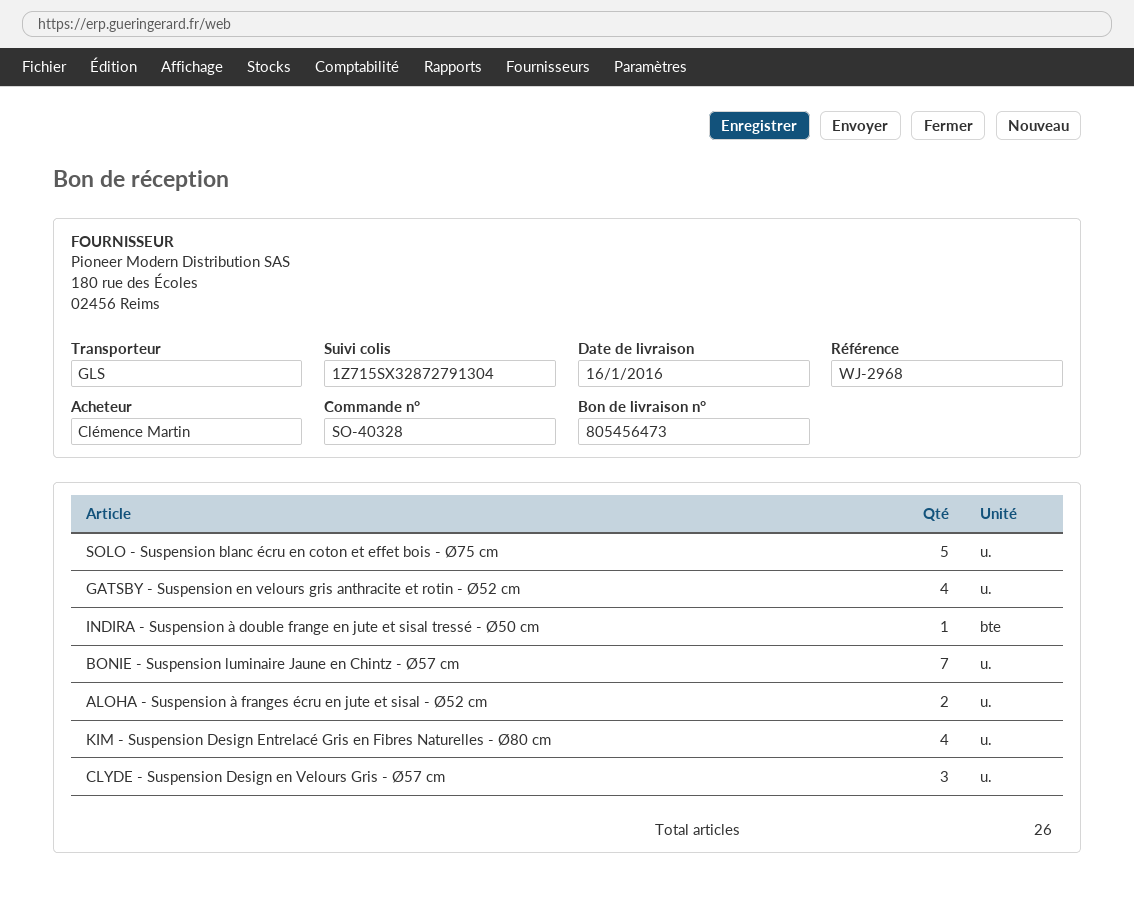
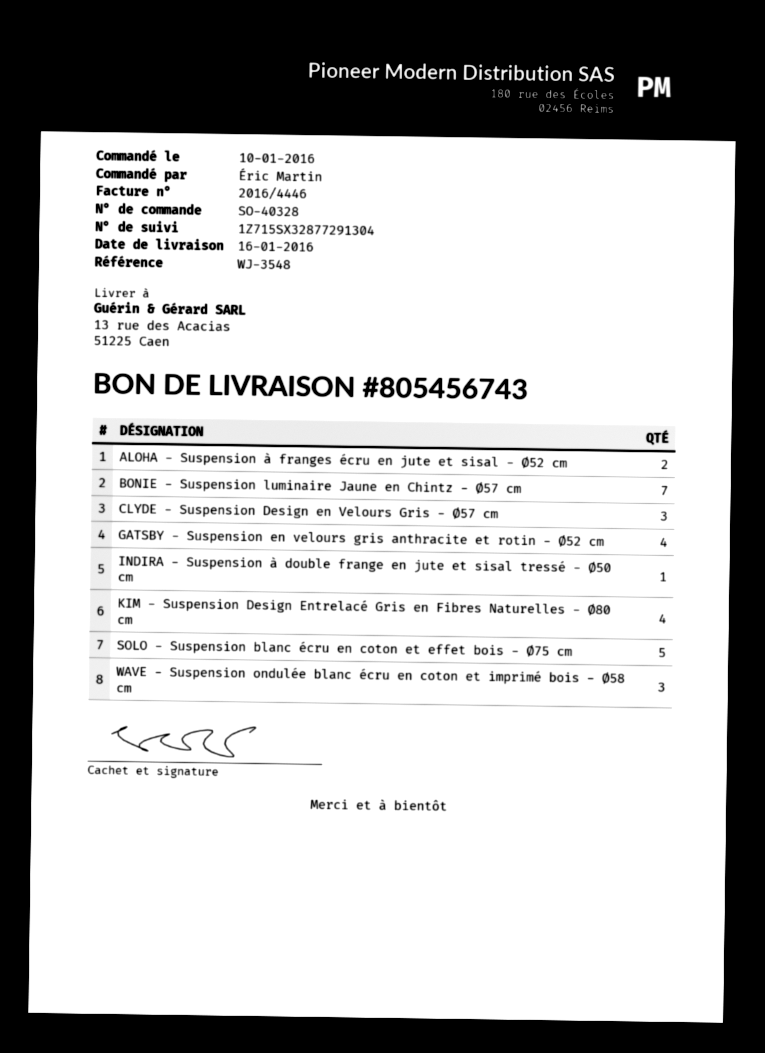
delivery note number: 805456473 -> 805456743
reference: WJ-2968 -> WJ-3548
ordered by: Clémence Martin -> Éric Martin
tracking number: 1Z715SX32872791304 -> 1Z715SX32877291304
WAVE - Suspension ondulée blanc écru en coton et imprimé bois - Ø58 cm: none -> 3

